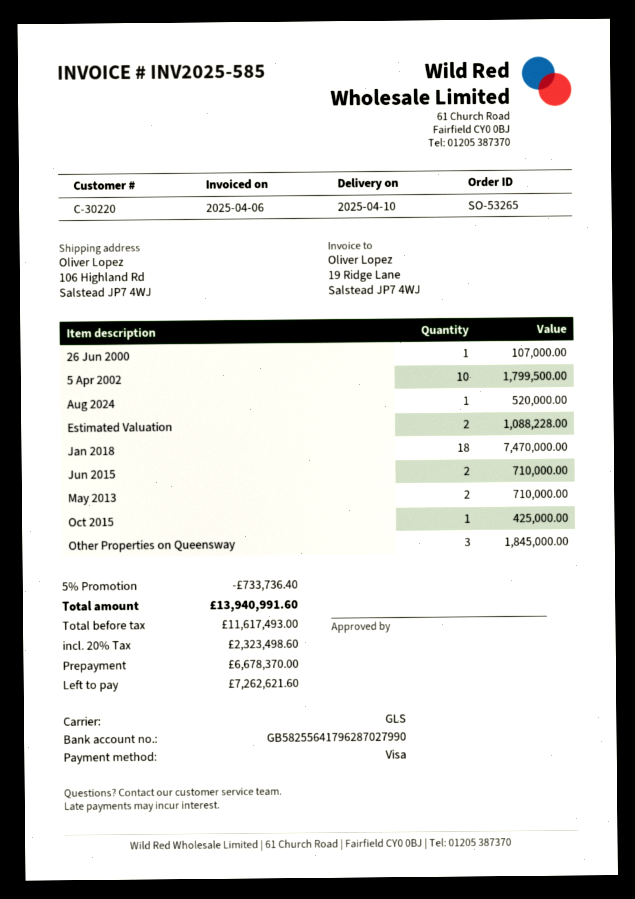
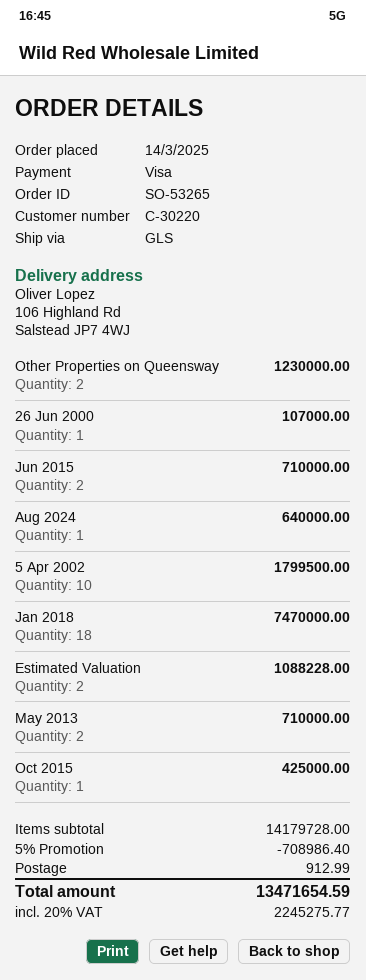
Aug 2024: 1 for 520000.00 -> 1 for 640000.00
Other Properties on Queensway: 3 for 1845000.00 -> 2 for 1230000.00
discount: 5% = 733736.40 -> 5% = 708986.40
shipping: none -> 912.99
tax: 20% = 2323498.60 -> 20% = 2245275.77
total: 13940991.60 -> 13471654.59

